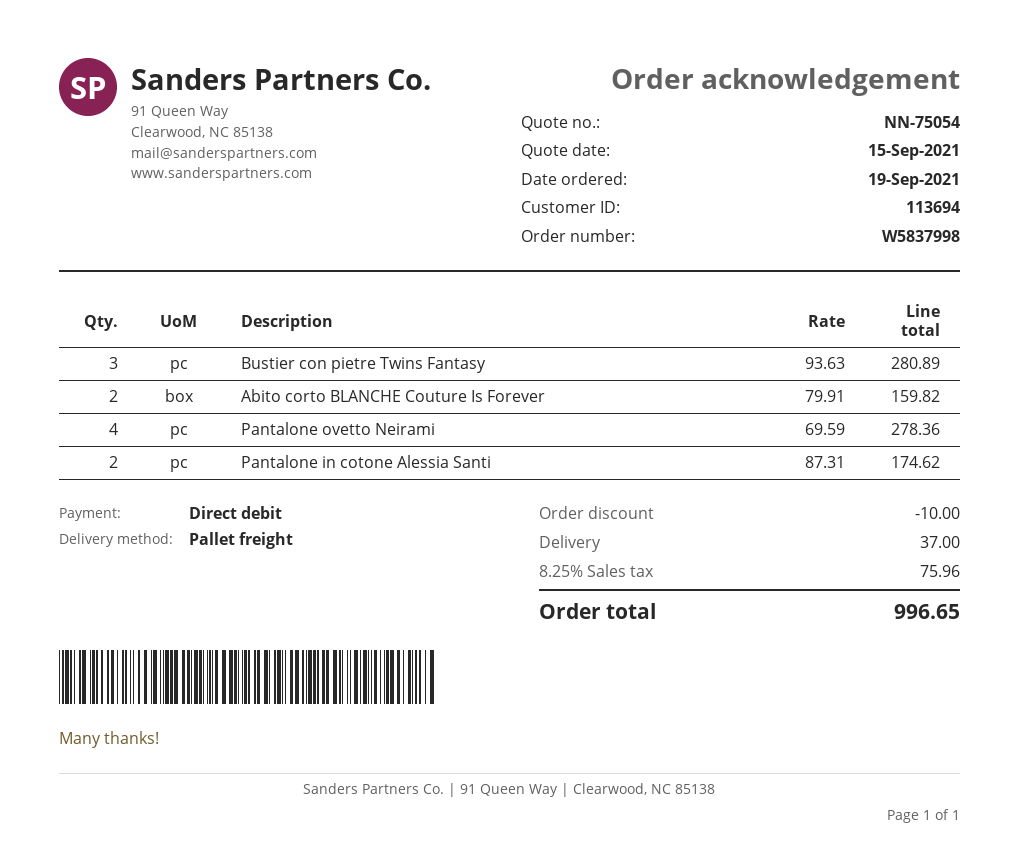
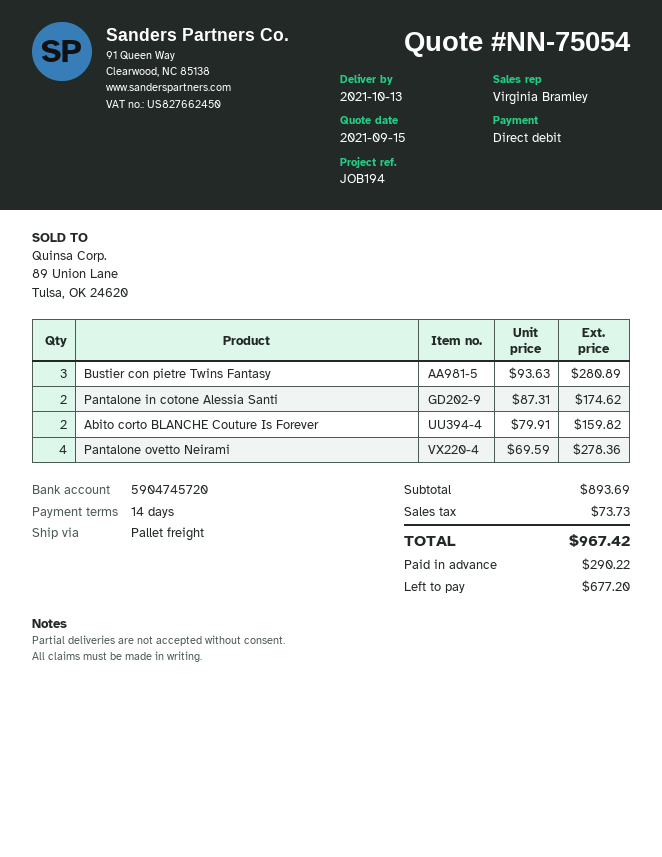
discount: 10.00 -> none
shipping: 37.00 -> none
tax: 75.96 -> 73.73
total: 996.65 -> 967.42

